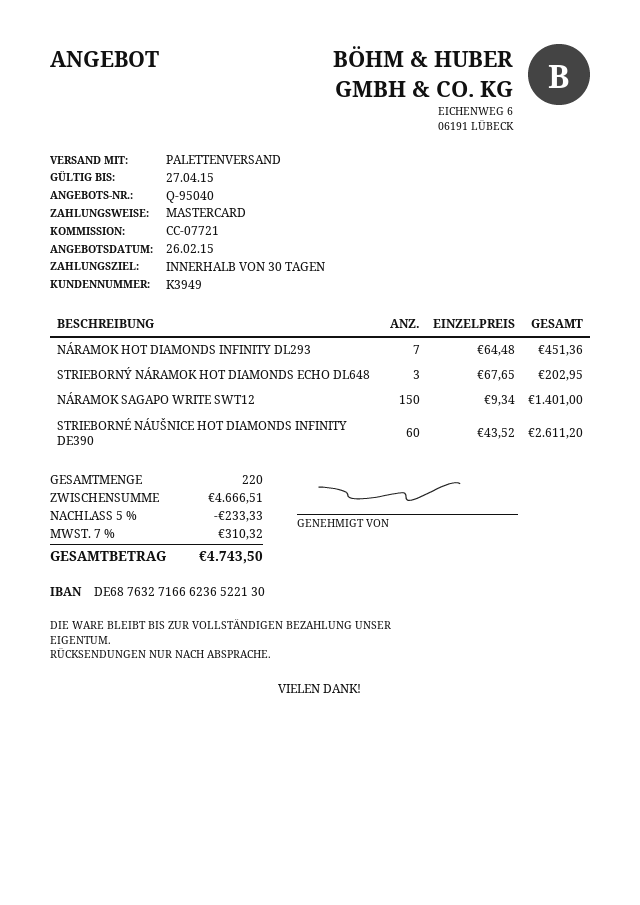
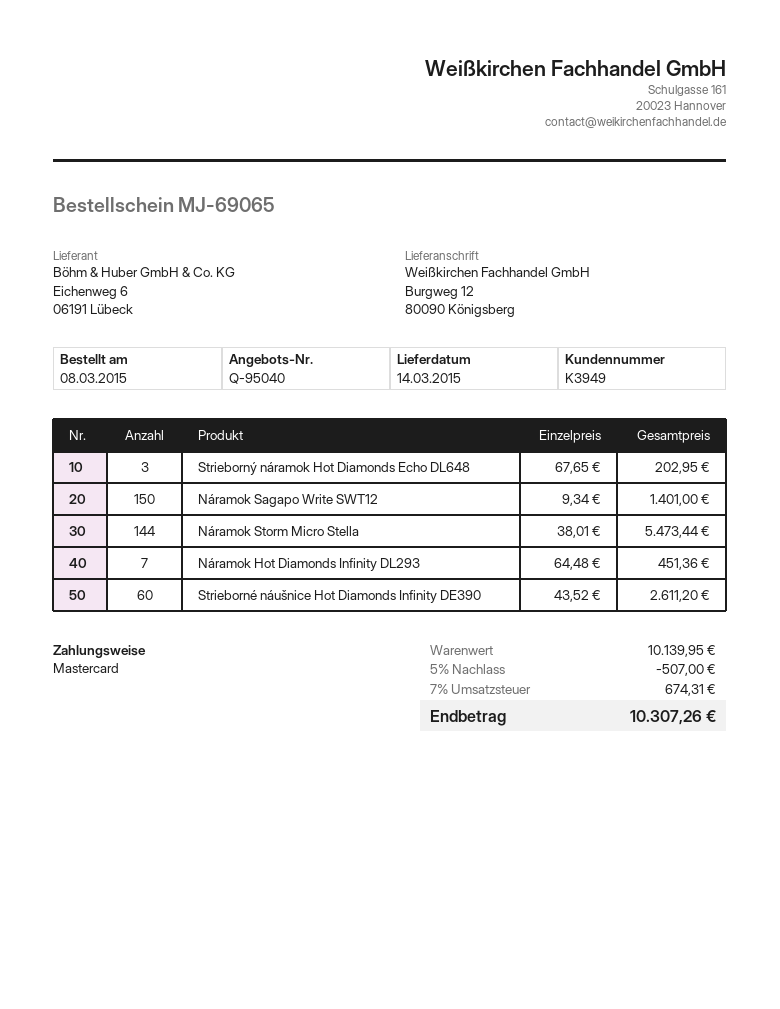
Náramok Storm Micro Stella: none -> 144 x 38.01 = 5473.44
subtotal: 4666.51 -> 10139.95
discount: 5% = 233.33 -> 5% = 507.00
tax: 7% = 310.32 -> 7% = 674.31
total: 4743.50 -> 10307.26

